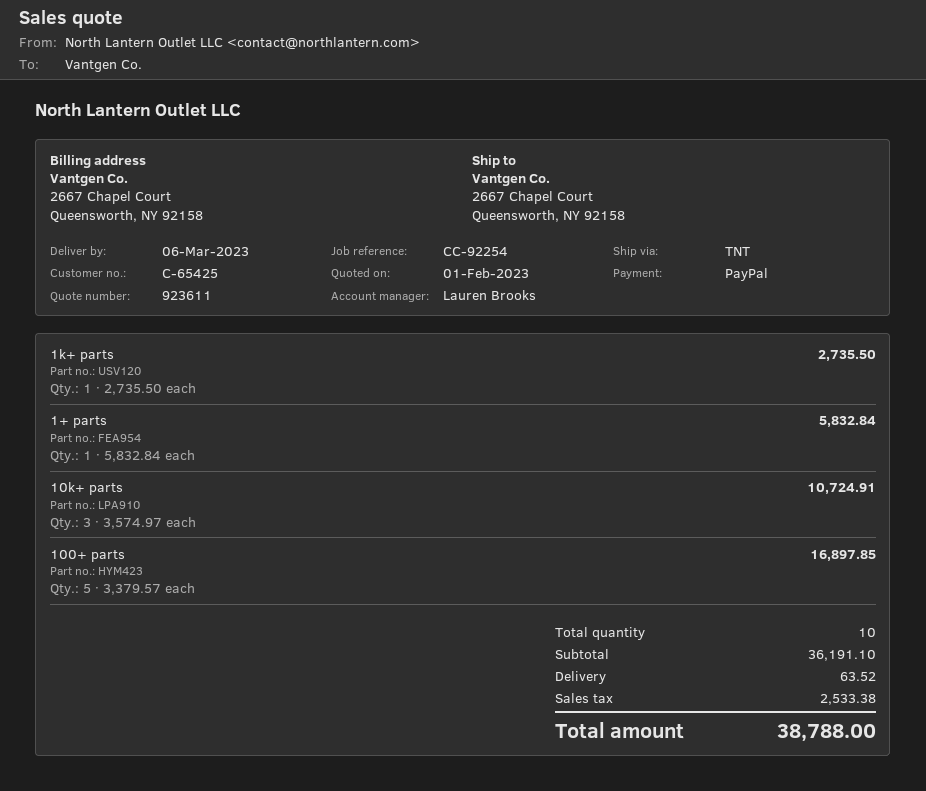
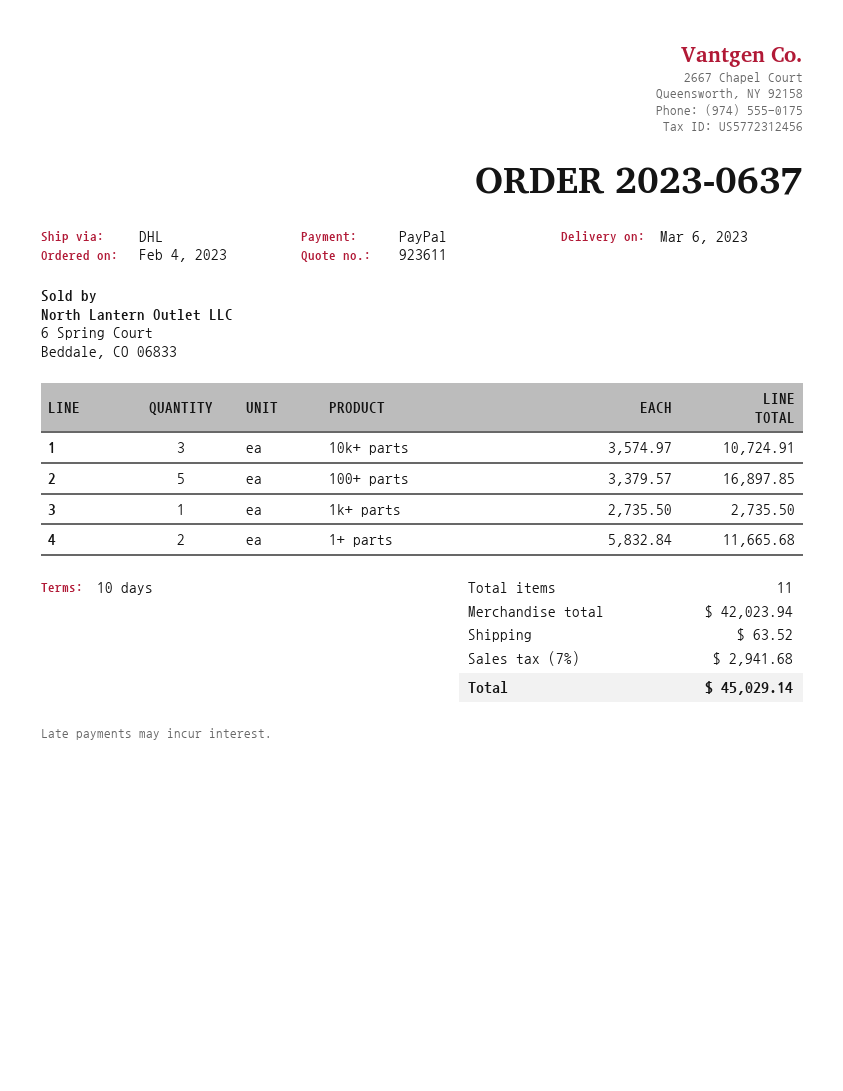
shipping method: TNT -> DHL
1+ parts: 1 x 5832.84 = 5832.84 -> 2 x 5832.84 = 11665.68
total quantity: 10 -> 11
subtotal: 36191.10 -> 42023.94
tax: 2533.38 -> 2941.68
total: 38788.00 -> 45029.14

